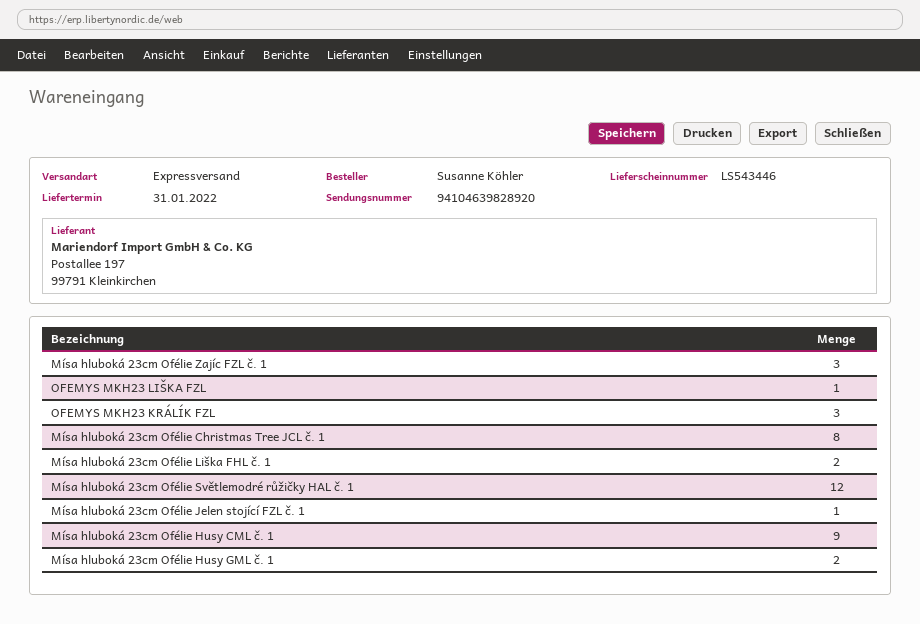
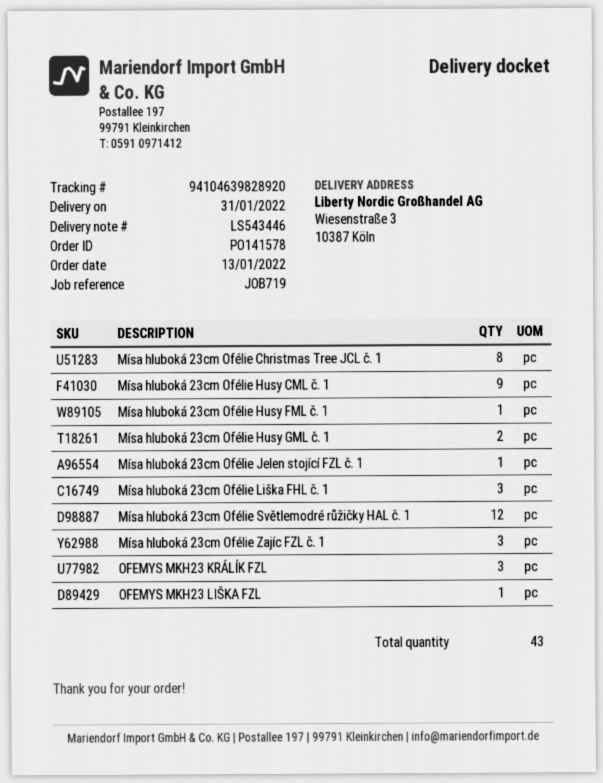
Mísa hluboká 23cm Ofélie Liška FHL č. 1: 2 -> 3
Mísa hluboká 23cm Ofélie Husy FML č. 1: none -> 1

